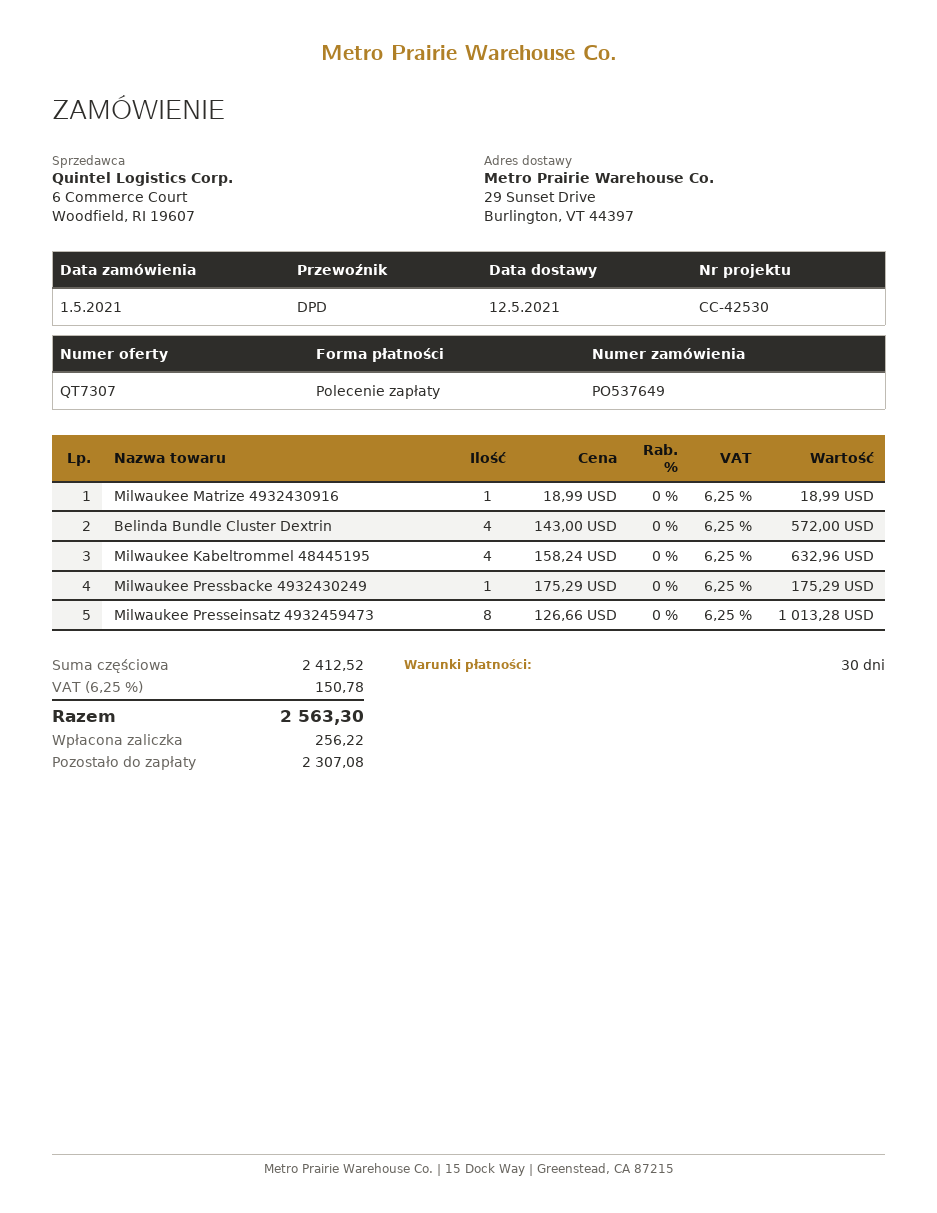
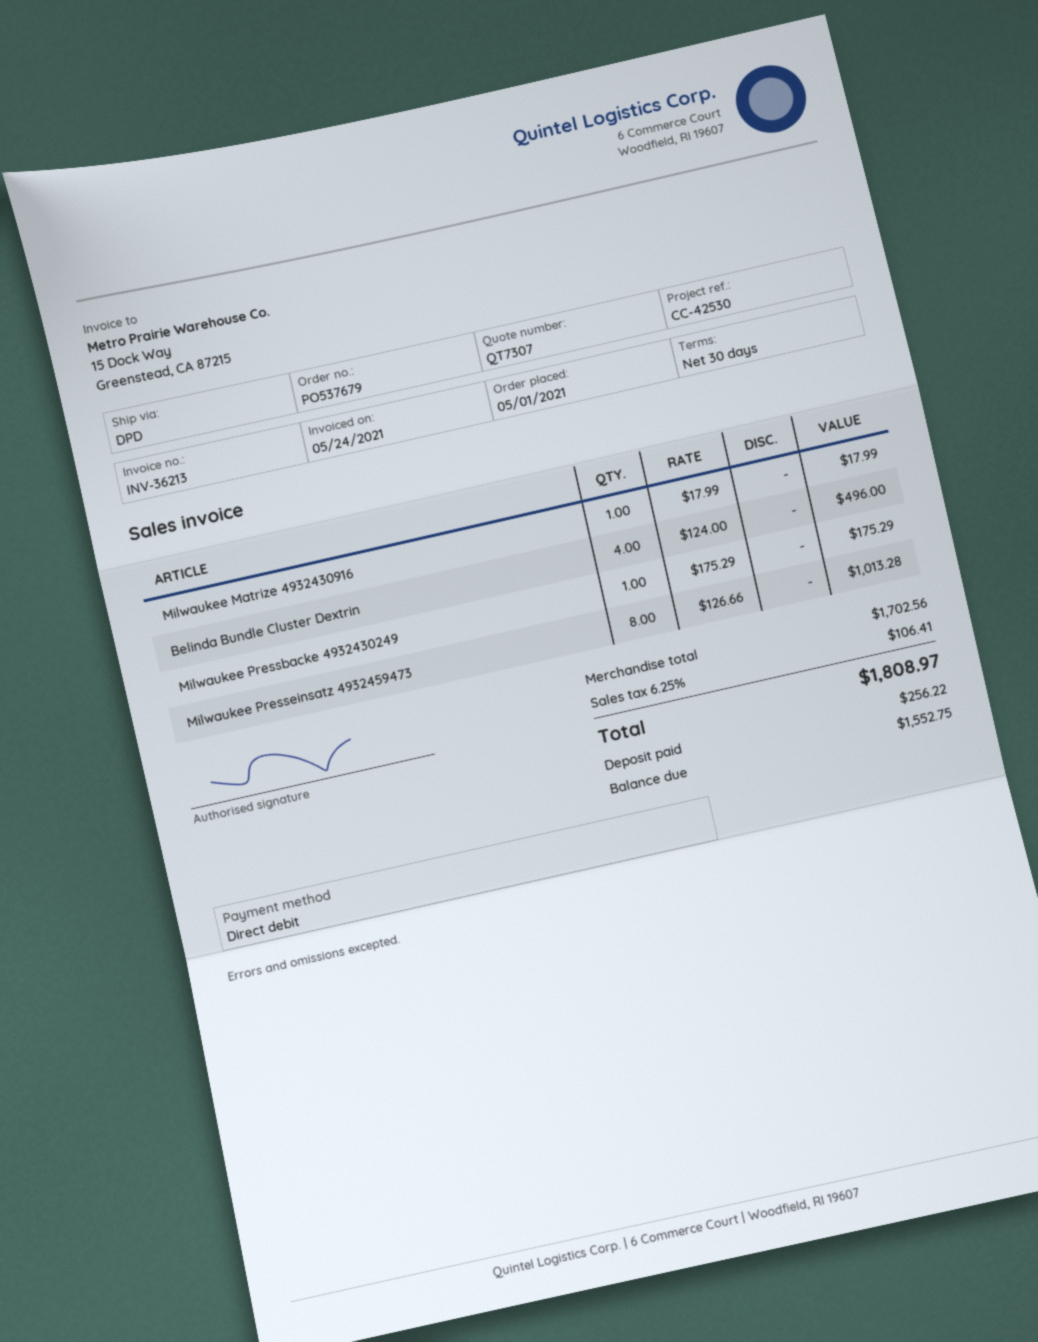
order number: PO537649 -> PO537679
Milwaukee Matrize 4932430916: 1 x 18.99 = 18.99 -> 1 x 17.99 = 17.99
Belinda Bundle Cluster Dextrin: 4 x 143.00 = 572.00 -> 4 x 124.00 = 496.00
Milwaukee Kabeltrommel 48445195: 4 x 158.24 = 632.96 -> none
subtotal: 2412.52 -> 1702.56
tax: 6.25% = 150.78 -> 6.25% = 106.41
total: 2563.30 -> 1808.97
balance: 2307.08 -> 1552.75

